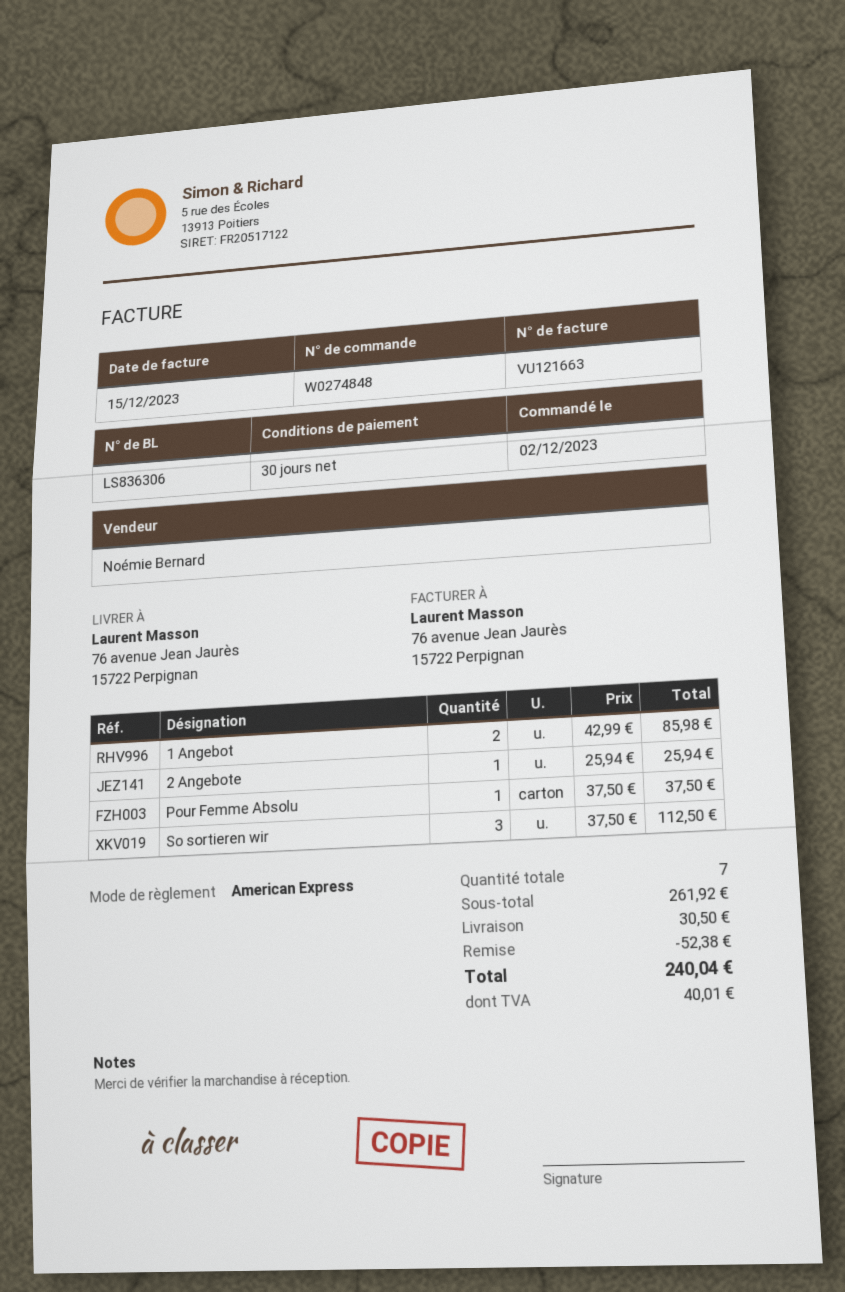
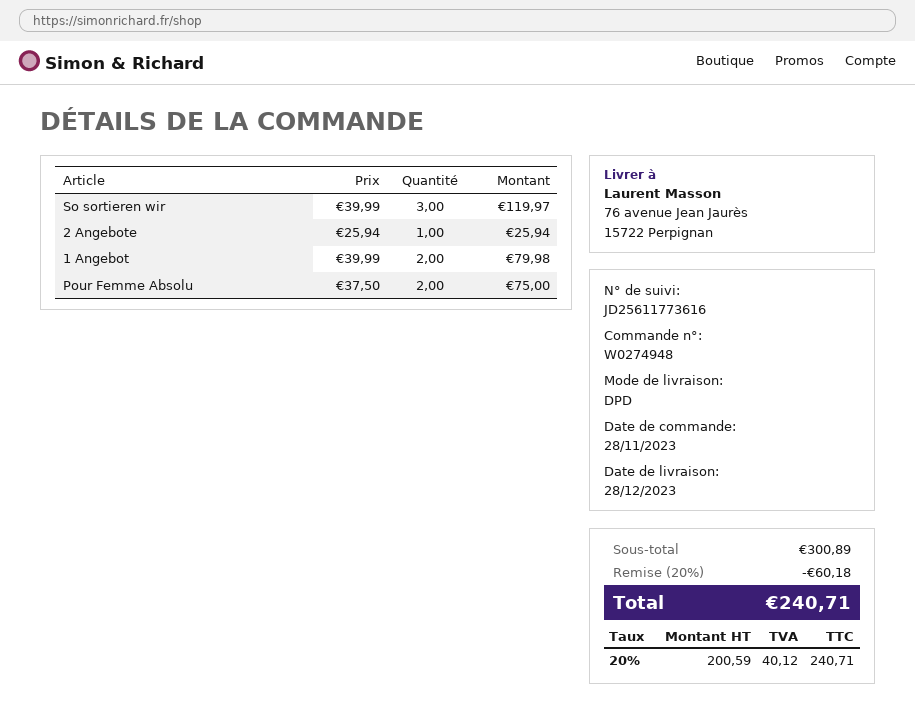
order number: W0274848 -> W0274948
order date: 2023-12-02 -> 2023-11-28
1 Angebot: 2 x 42.99 = 85.98 -> 2 x 39.99 = 79.98
Pour Femme Absolu: 1 x 37.50 = 37.50 -> 2 x 37.50 = 75.00
So sortieren wir: 3 x 37.50 = 112.50 -> 3 x 39.99 = 119.97
subtotal: 261.92 -> 300.89
discount: 52.38 -> 60.18
shipping: 30.50 -> none
tax: 40.01 -> 40.12
total: 240.04 -> 240.71

